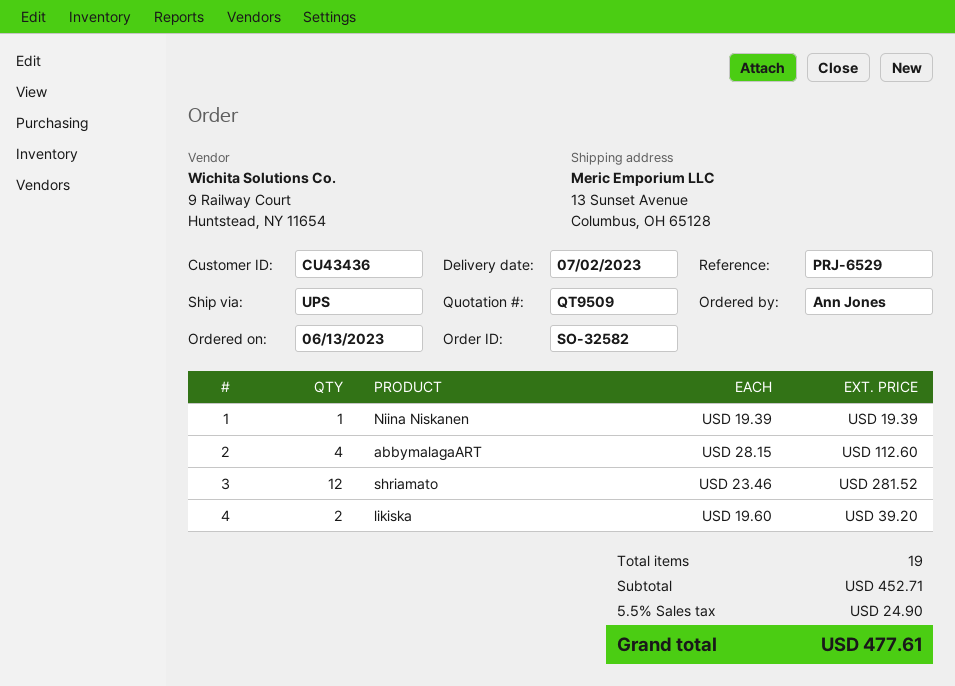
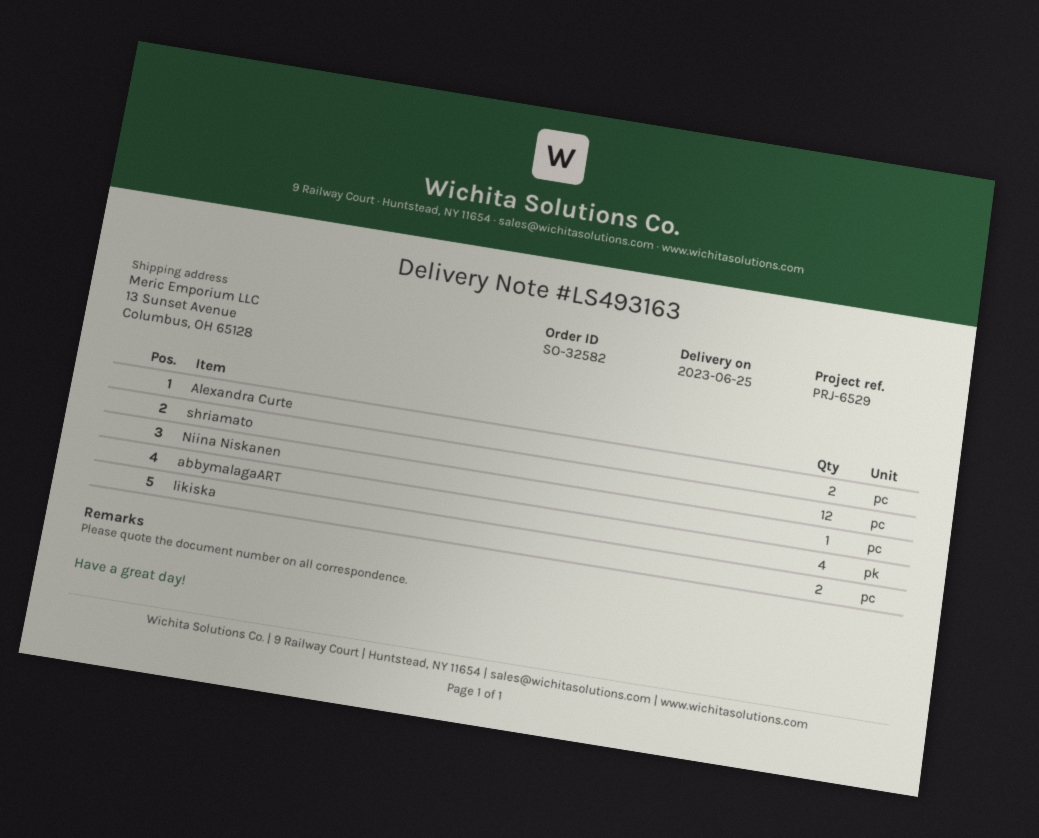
delivery date: 2023-07-02 -> 2023-06-25
Alexandra Curte: none -> 2

